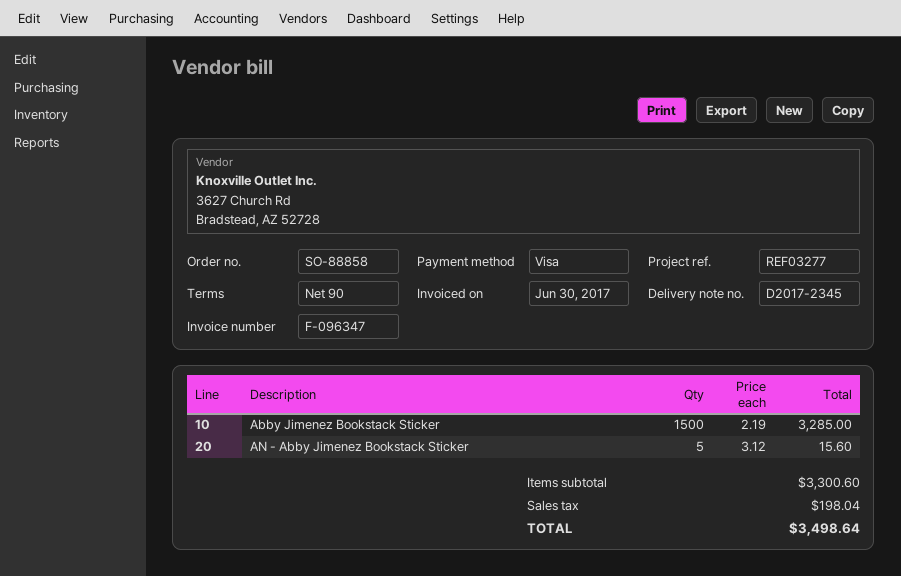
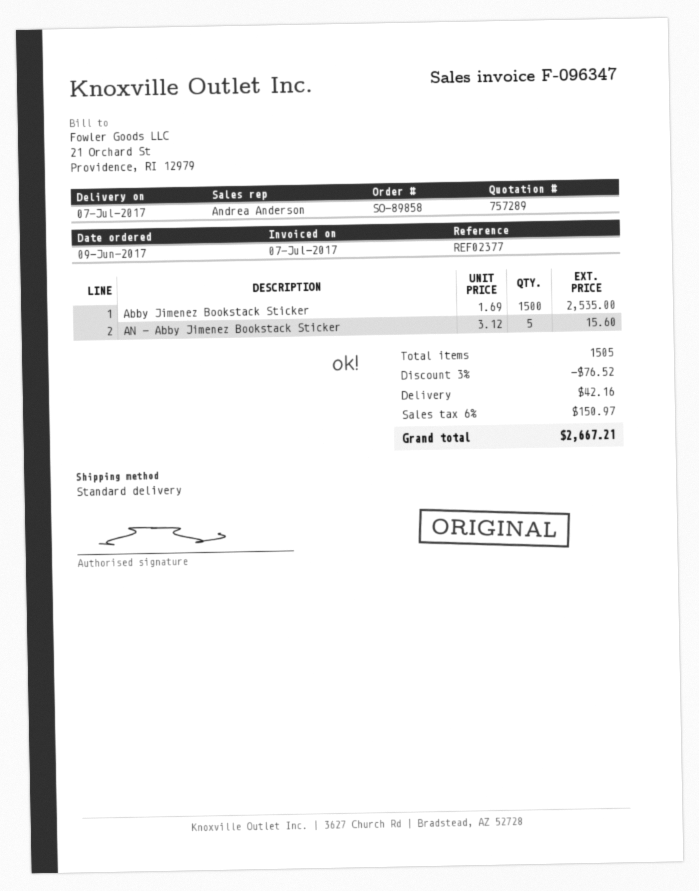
order number: SO-88858 -> SO-89858
invoice date: 2017-06-30 -> 2017-07-07
reference: REF03277 -> REF02377
Abby Jimenez Bookstack Sticker: 1500 x 2.19 = 3285.00 -> 1500 x 1.69 = 2535.00
discount: none -> 3% = 76.52
shipping: none -> 42.16
tax: 198.04 -> 150.97
total: 3498.64 -> 2667.21

